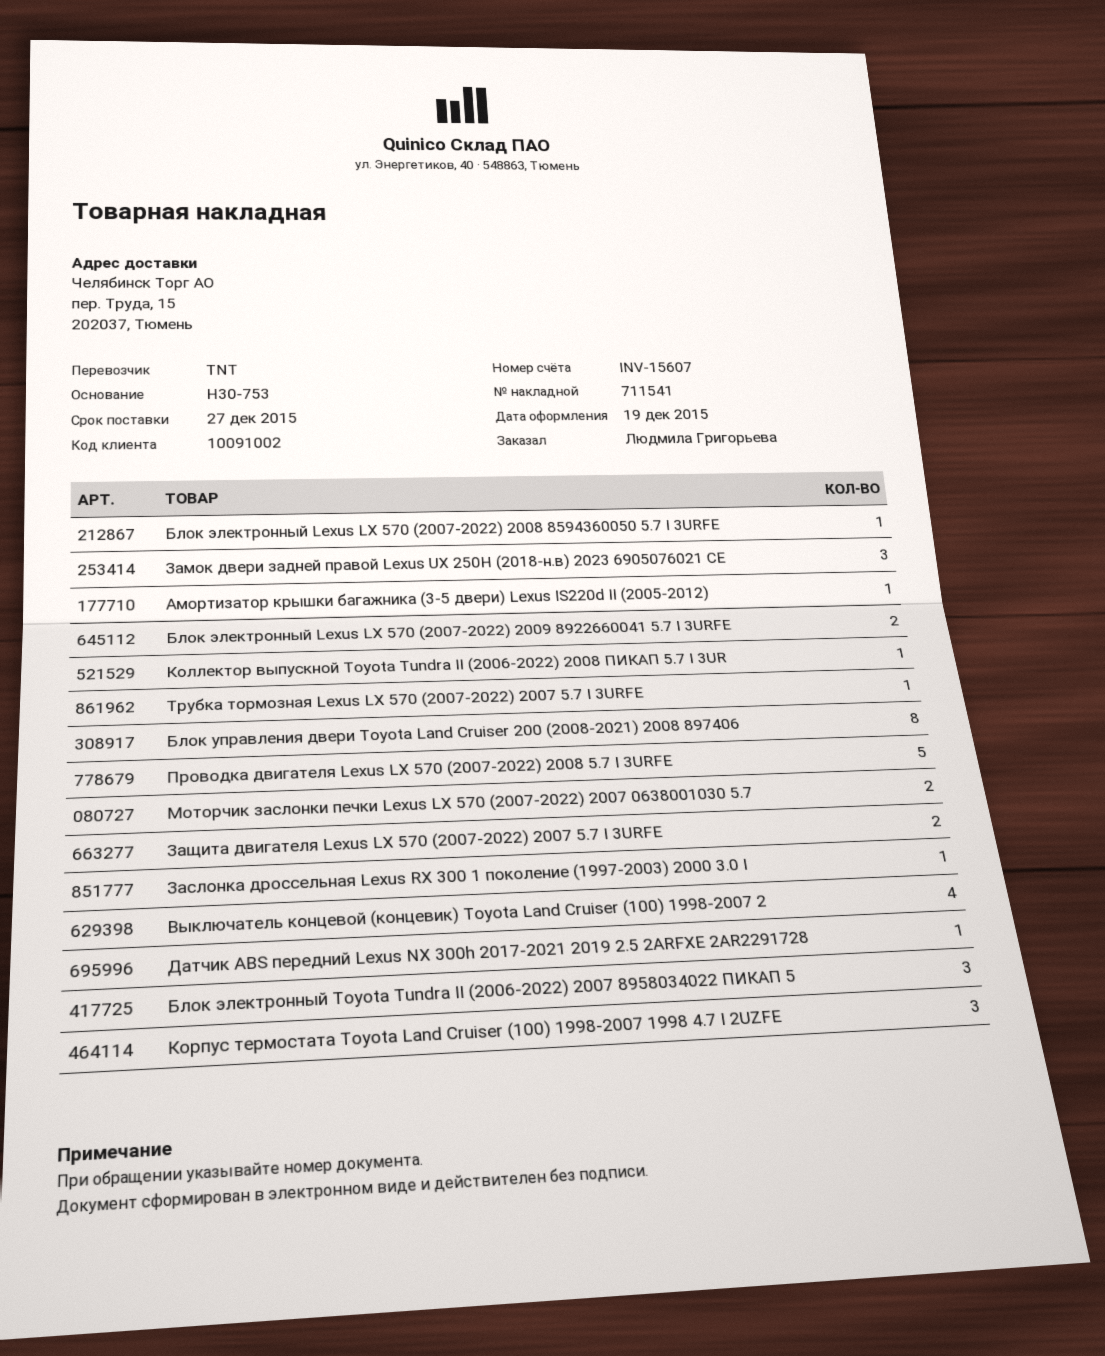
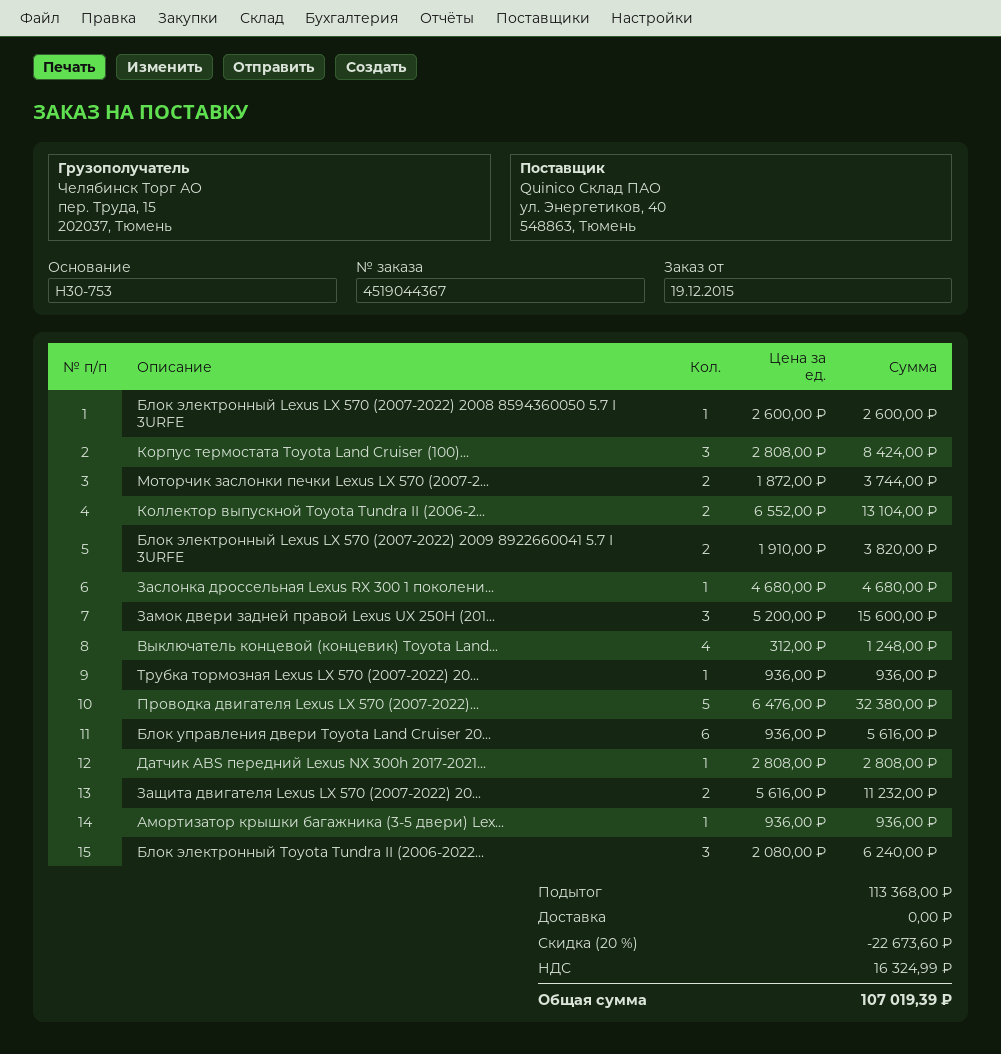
Коллектор выпускной Toyota Tundra II (2006-2022) 2008 ПИКАП 5.7 I 3UR: 1 -> 2
Блок управления двери Toyota Land Cruiser 200 (2008-2021) 2008 897406: 8 -> 6

